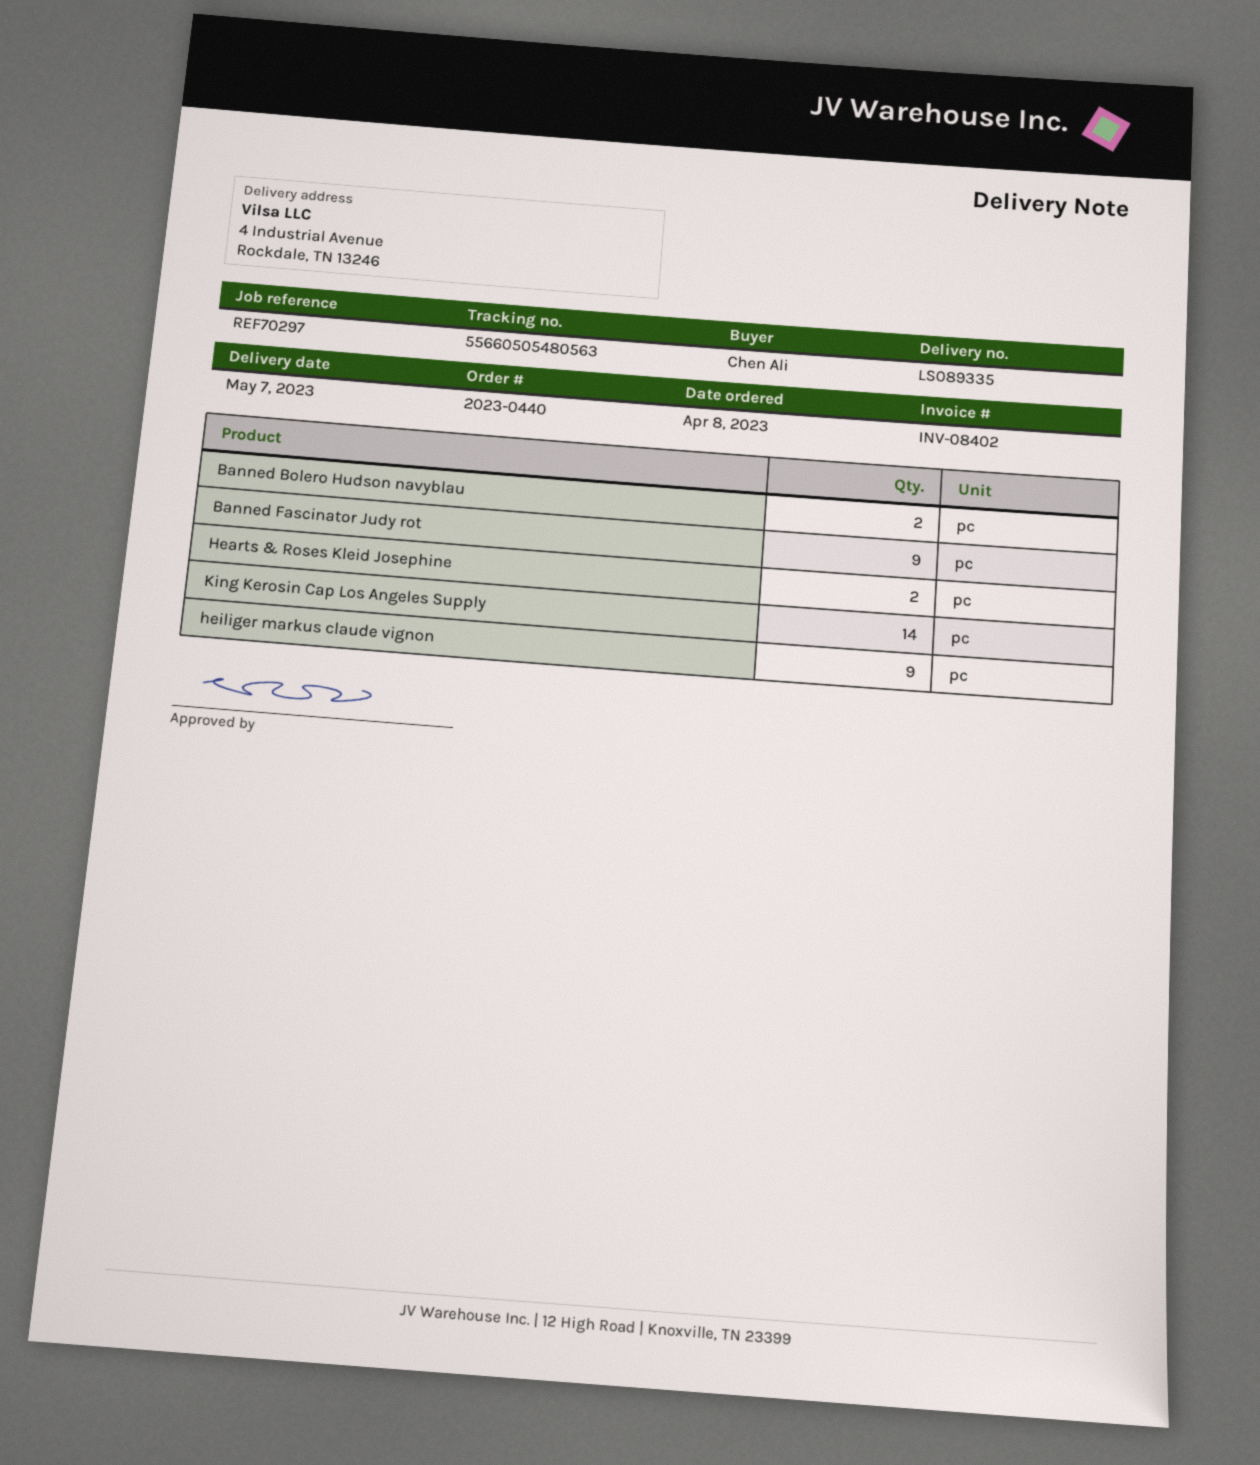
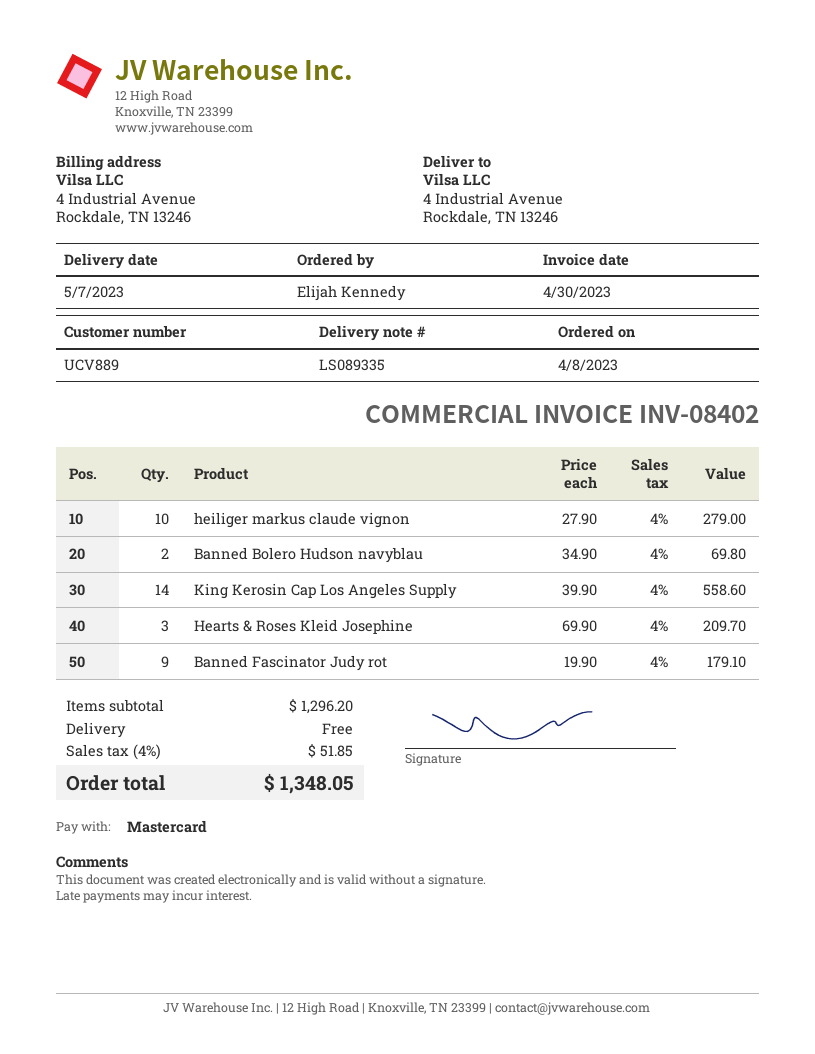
ordered by: Chen Ali -> Elijah Kennedy
Hearts & Roses Kleid Josephine: 2 -> 3
heiliger markus claude vignon: 9 -> 10

